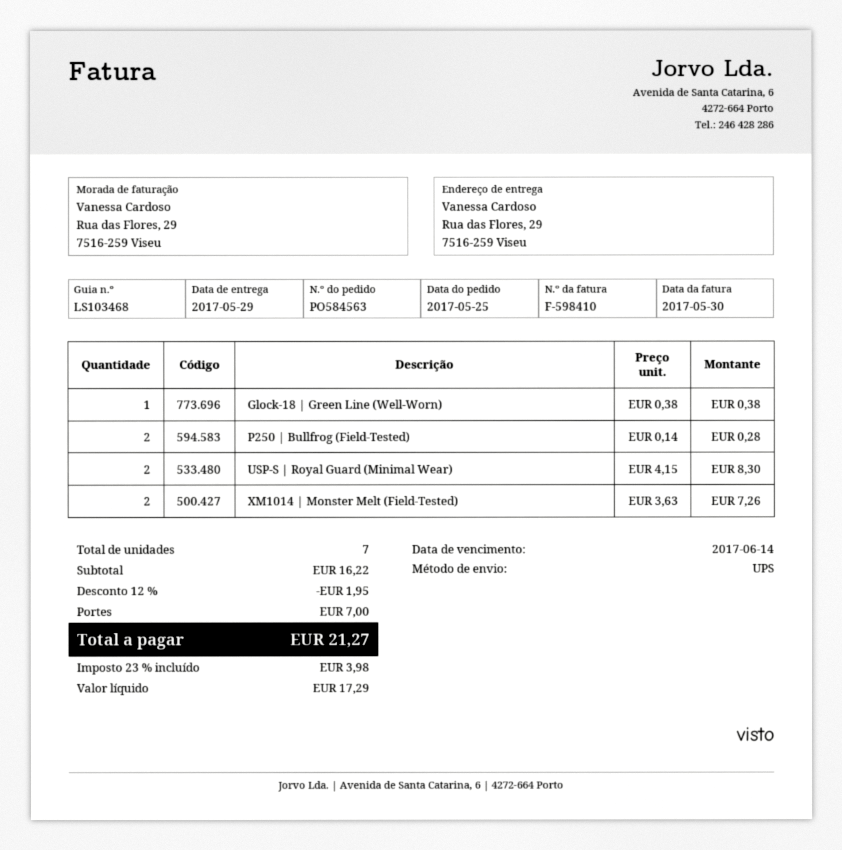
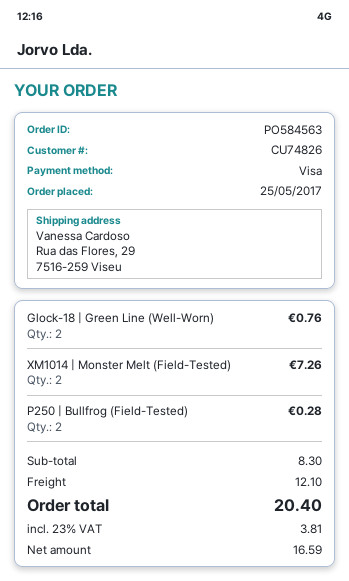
Glock-18 | Green Line (Well-Worn): 1 for 0.38 -> 2 for 0.76
USP-S | Royal Guard (Minimal Wear): 2 for 8.30 -> none
subtotal: 16.22 -> 8.30
discount: 12% = 1.95 -> none
shipping: 7.00 -> 12.10
net: 17.29 -> 16.59
tax: 23% = 3.98 -> 23% = 3.81
total: 21.27 -> 20.40

